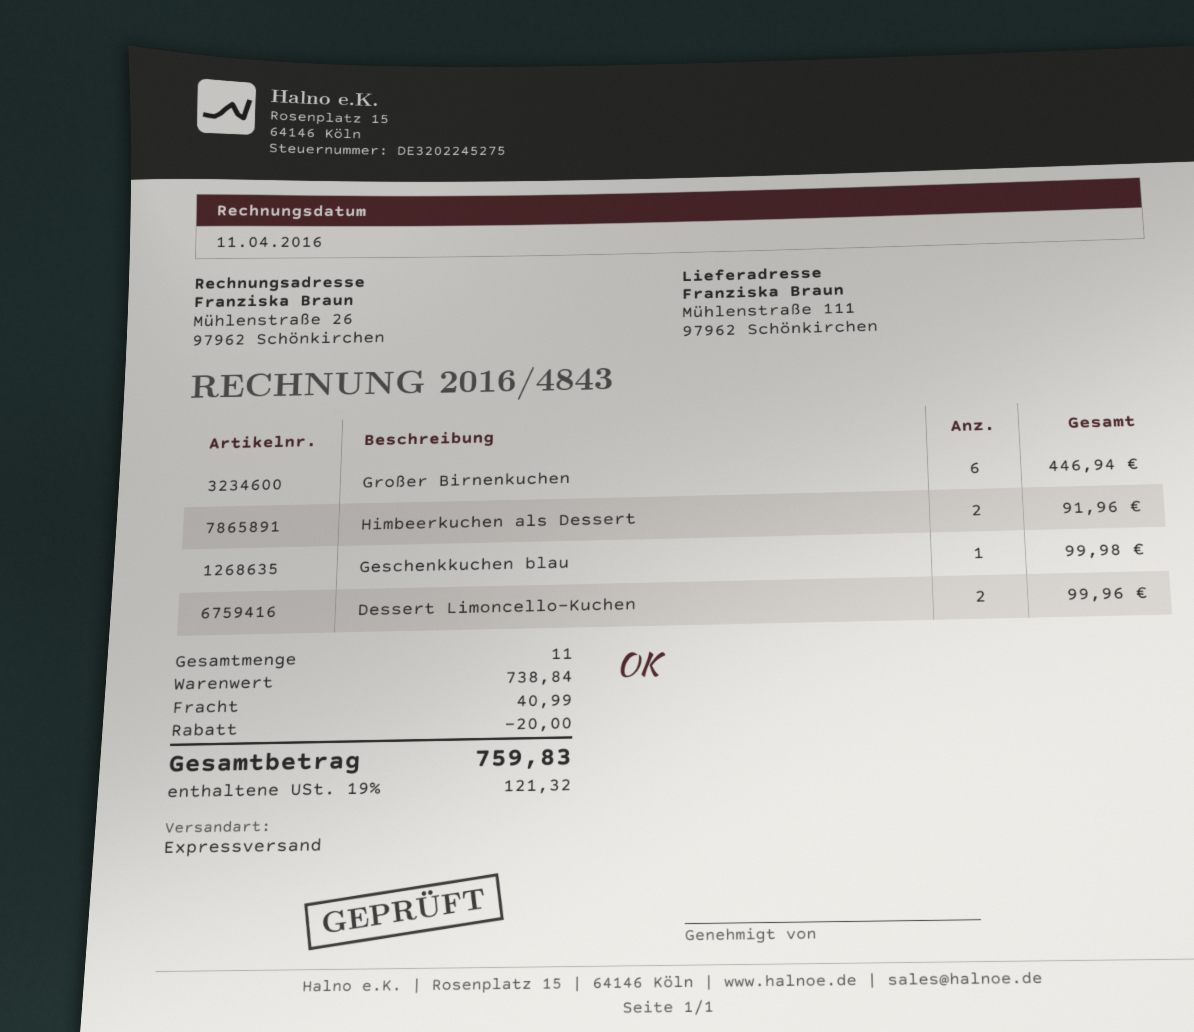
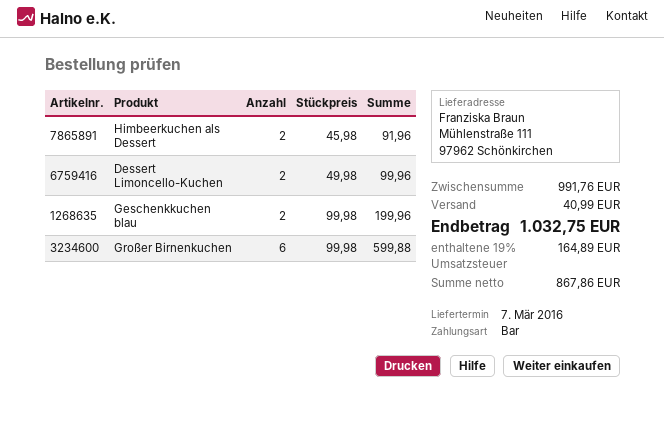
Großer Birnenkuchen: 6 for 446.94 -> 6 for 599.88
Geschenkkuchen blau: 1 for 99.98 -> 2 for 199.96
subtotal: 738.84 -> 991.76
discount: 20.00 -> none
tax: 19% = 121.32 -> 19% = 164.89
total: 759.83 -> 1032.75

